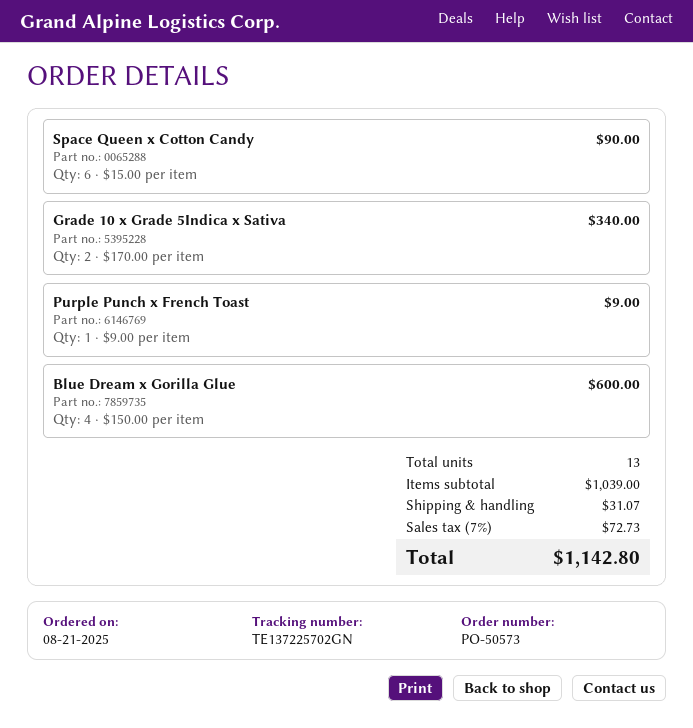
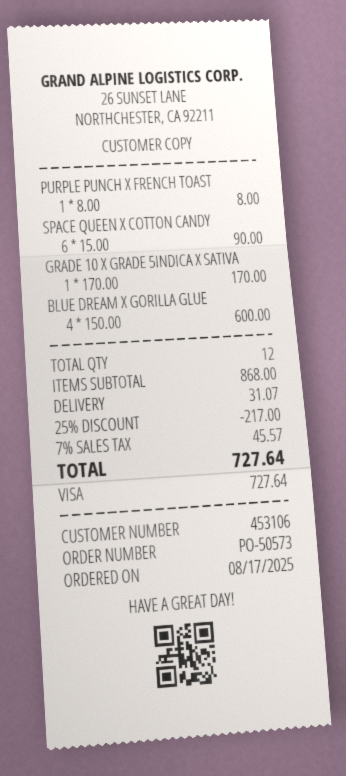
order date: 2025-08-21 -> 2025-08-17
Grade 10 x Grade 5Indica x Sativa: 2 x 170.00 = 340.00 -> 1 x 170.00 = 170.00
Purple Punch x French Toast: 1 x 9.00 = 9.00 -> 1 x 8.00 = 8.00
total quantity: 13 -> 12
subtotal: 1039.00 -> 868.00
discount: none -> 25% = 217.00
tax: 7% = 72.73 -> 7% = 45.57
total: 1142.80 -> 727.64

